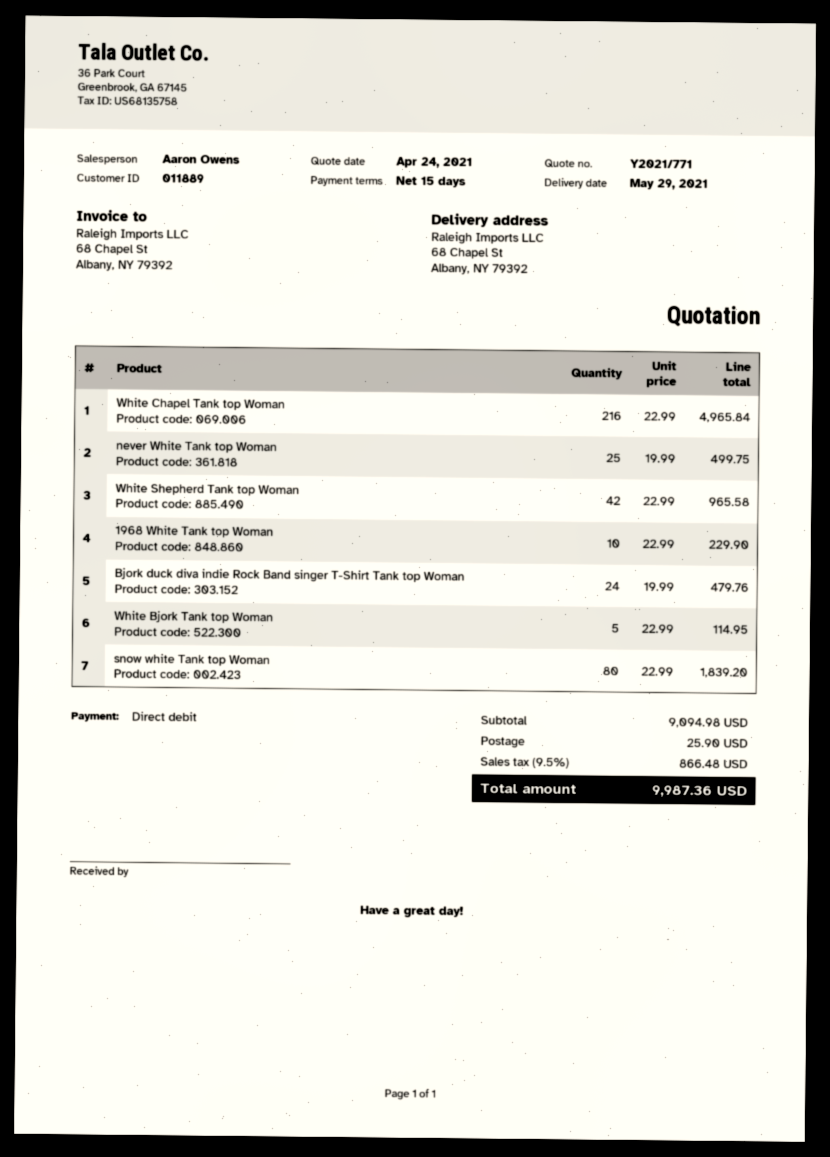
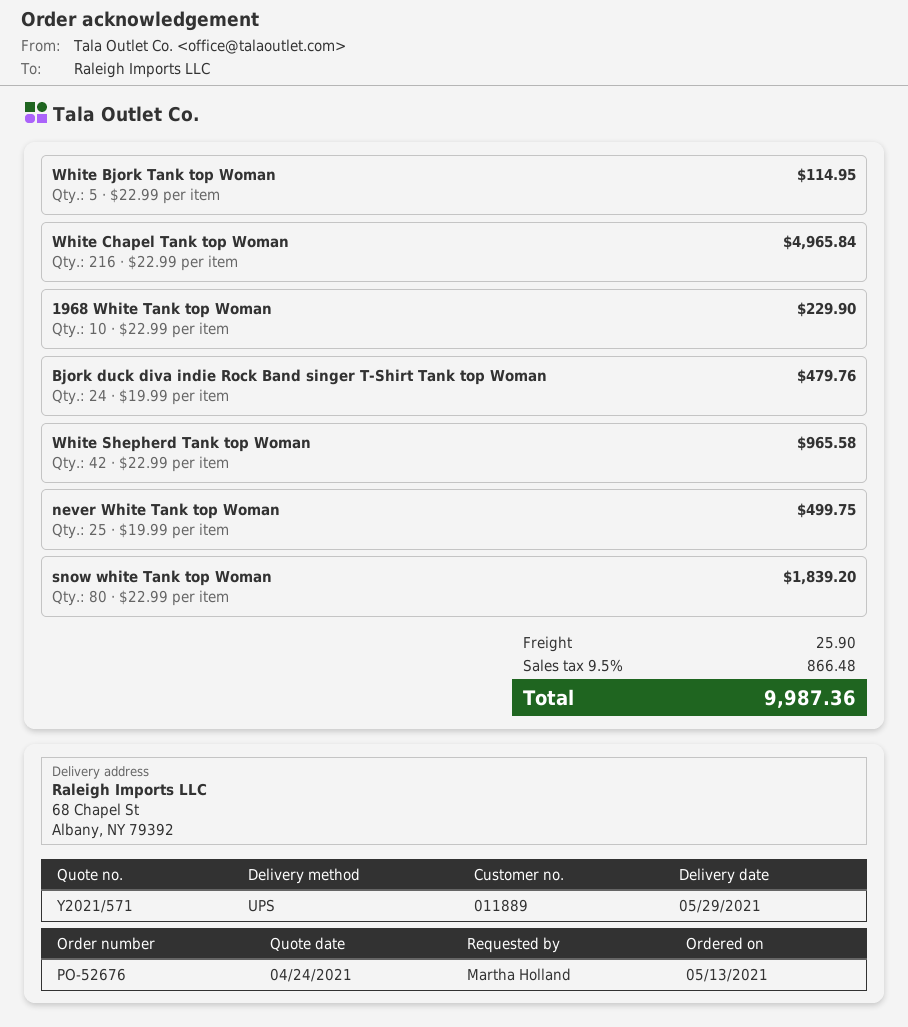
quote number: Y2021/771 -> Y2021/571

